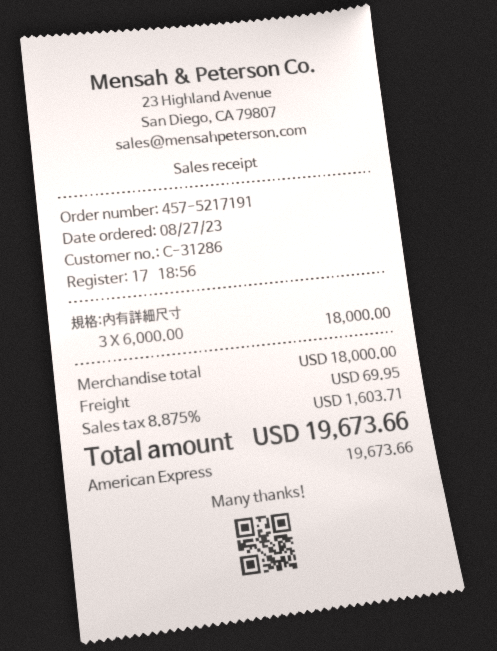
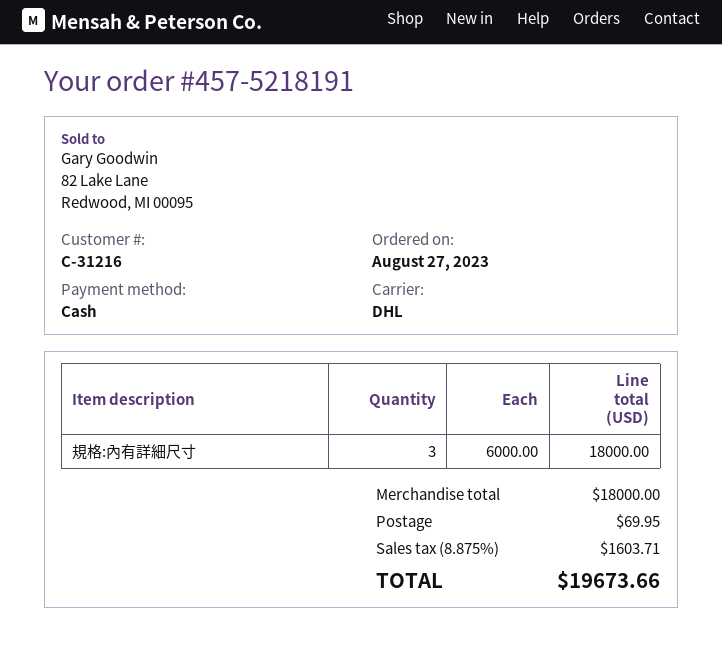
order number: 457-5217191 -> 457-5218191
customer number: C-31286 -> C-31216
payment method: American Express -> cash

